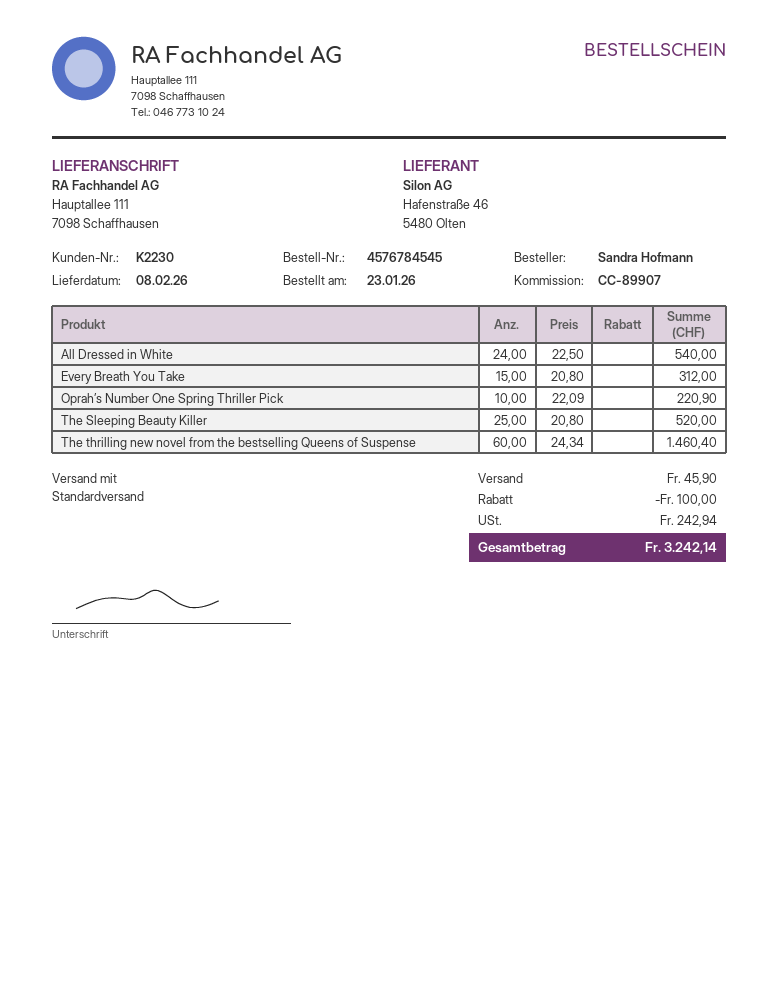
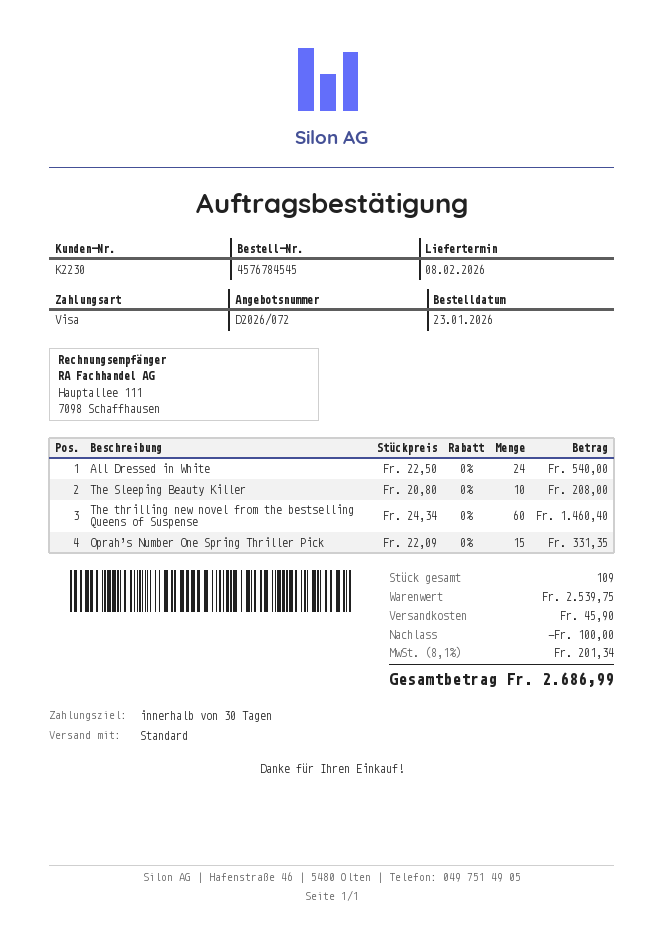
Every Breath You Take: 15 x 20.80 = 312.00 -> none
Oprah’s Number One Spring Thriller Pick: 10 x 22.09 = 220.90 -> 15 x 22.09 = 331.35
The Sleeping Beauty Killer: 25 x 20.80 = 520.00 -> 10 x 20.80 = 208.00
tax: 242.94 -> 201.34
total: 3242.14 -> 2686.99

